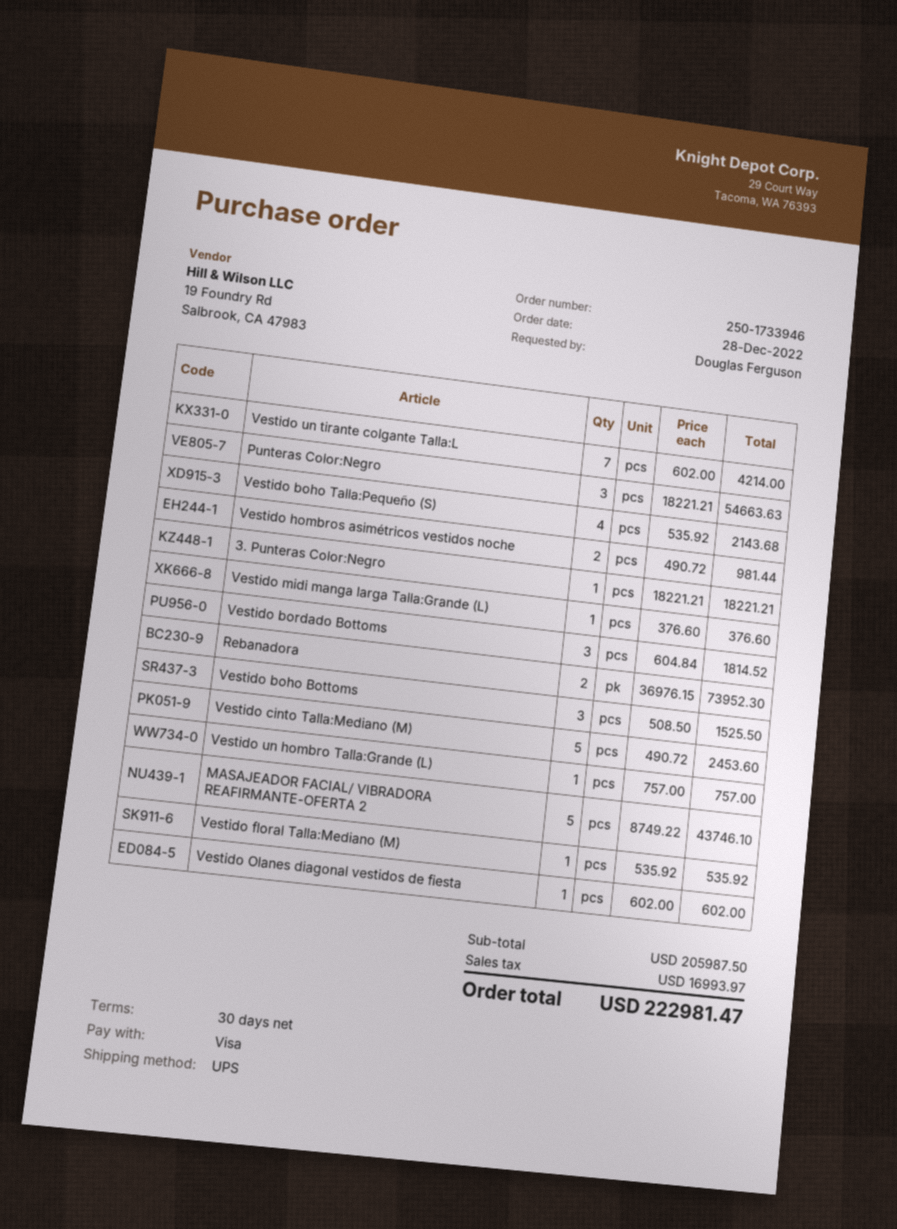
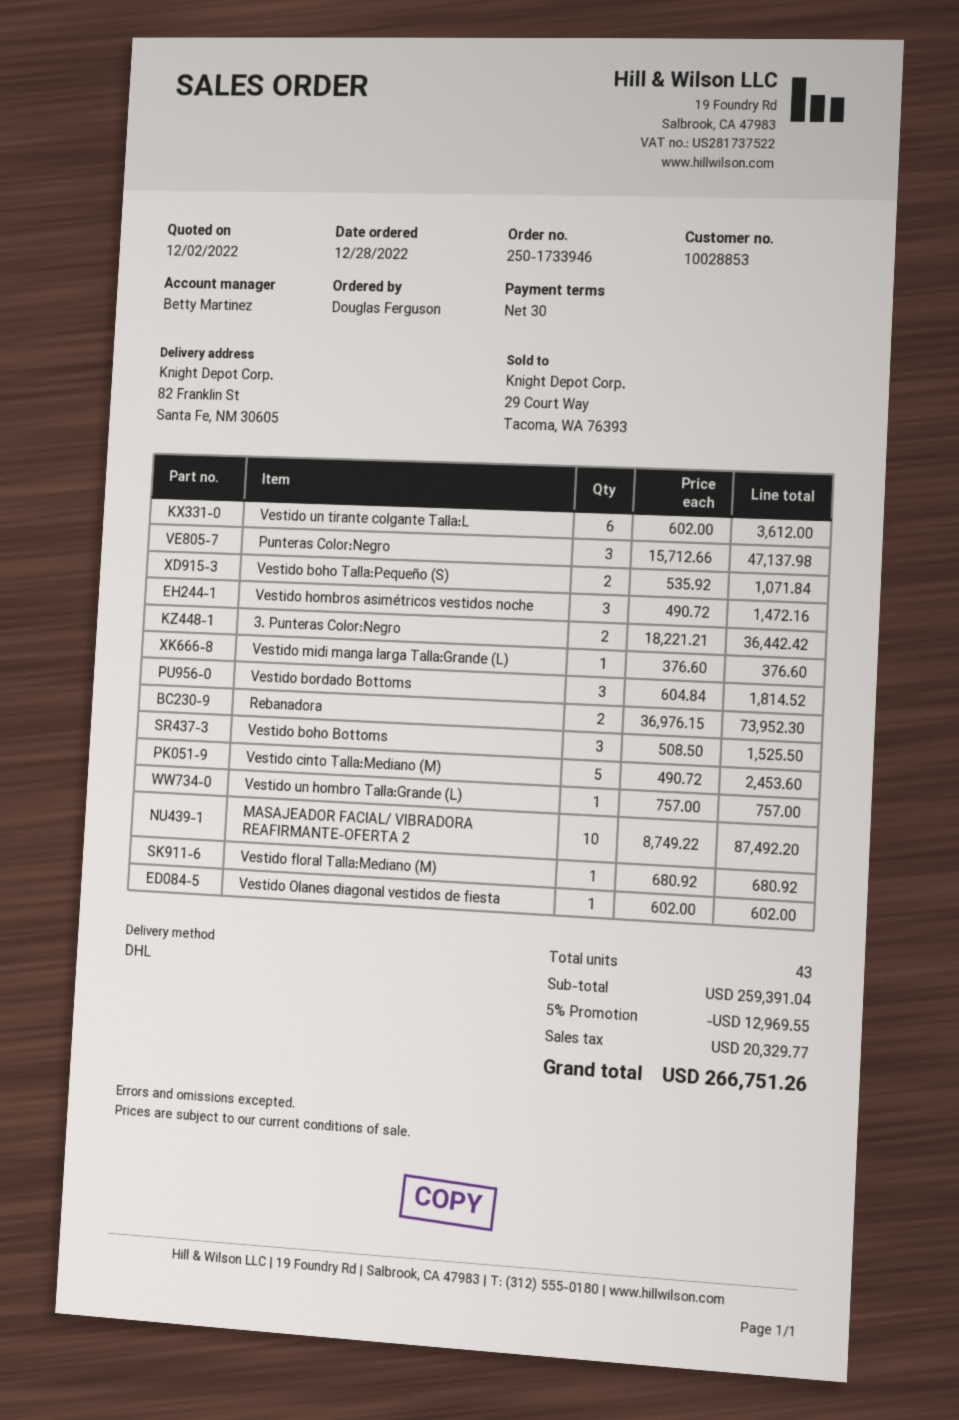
shipping method: UPS -> DHL
Vestido un tirante colgante Talla:L: 7 x 602.00 = 4214.00 -> 6 x 602.00 = 3612.00
Punteras Color:Negro: 3 x 18221.21 = 54663.63 -> 3 x 15712.66 = 47137.98
Vestido boho Talla:Pequeño (S): 4 x 535.92 = 2143.68 -> 2 x 535.92 = 1071.84
Vestido hombros asimétricos vestidos noche: 2 x 490.72 = 981.44 -> 3 x 490.72 = 1472.16
3. Punteras Color:Negro: 1 x 18221.21 = 18221.21 -> 2 x 18221.21 = 36442.42
MASAJEADOR FACIAL/ VIBRADORA REAFIRMANTE-OFERTA 2: 5 x 8749.22 = 43746.10 -> 10 x 8749.22 = 87492.20
Vestido floral Talla:Mediano (M): 1 x 535.92 = 535.92 -> 1 x 680.92 = 680.92
subtotal: 205987.50 -> 259391.04
discount: none -> 5% = 12969.55
tax: 16993.97 -> 20329.77
total: 222981.47 -> 266751.26

